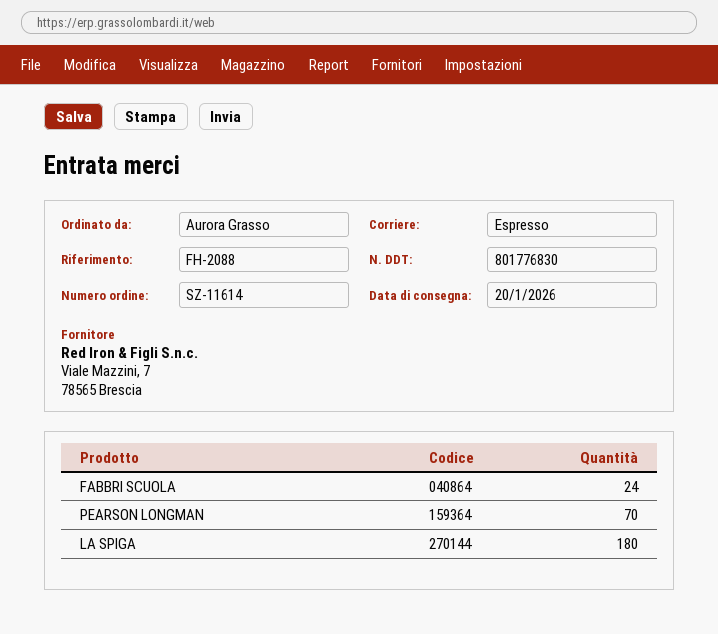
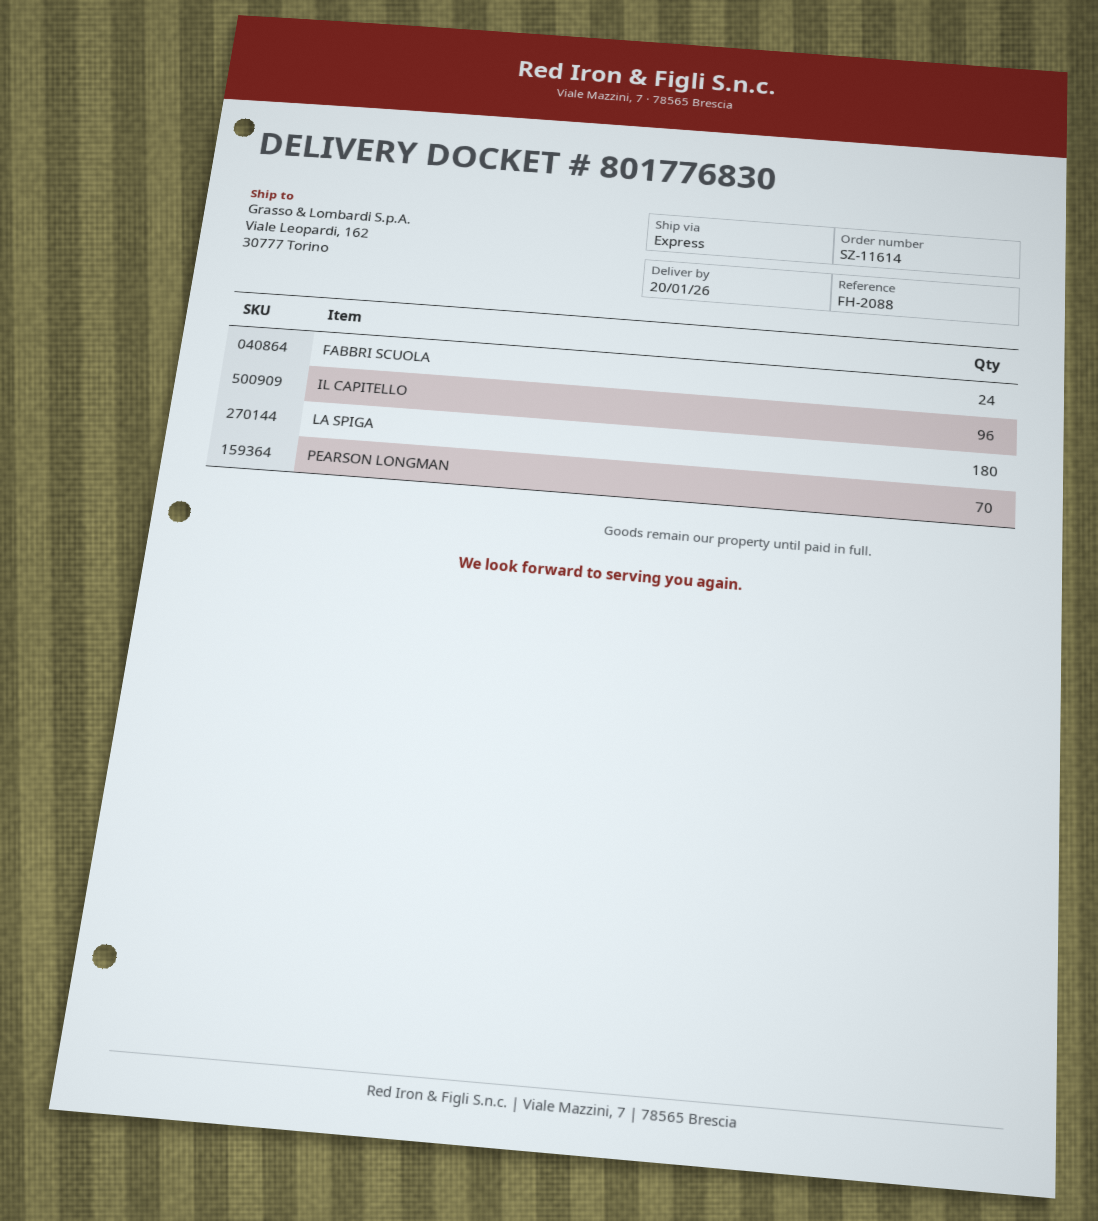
IL CAPITELLO: none -> 96

